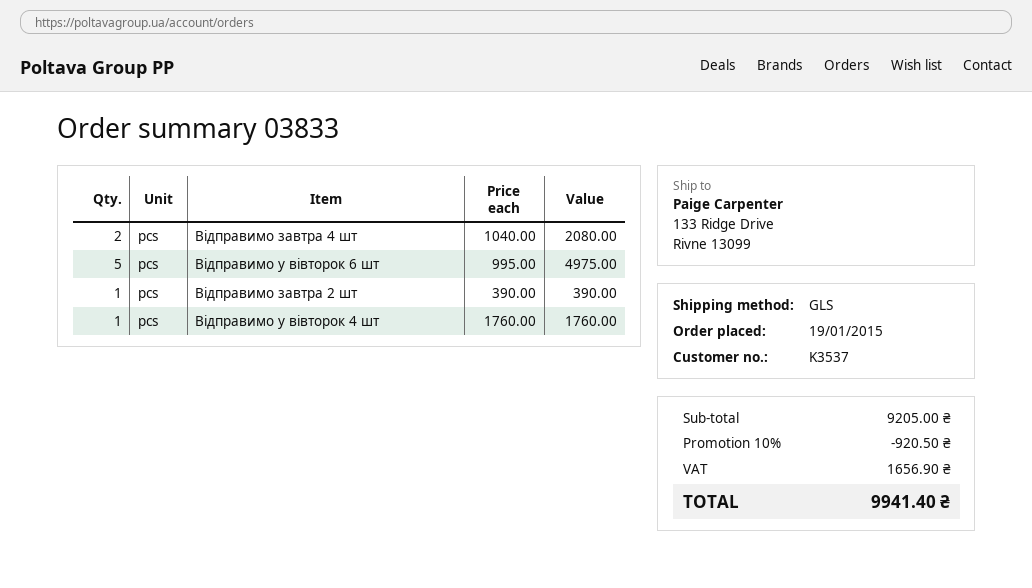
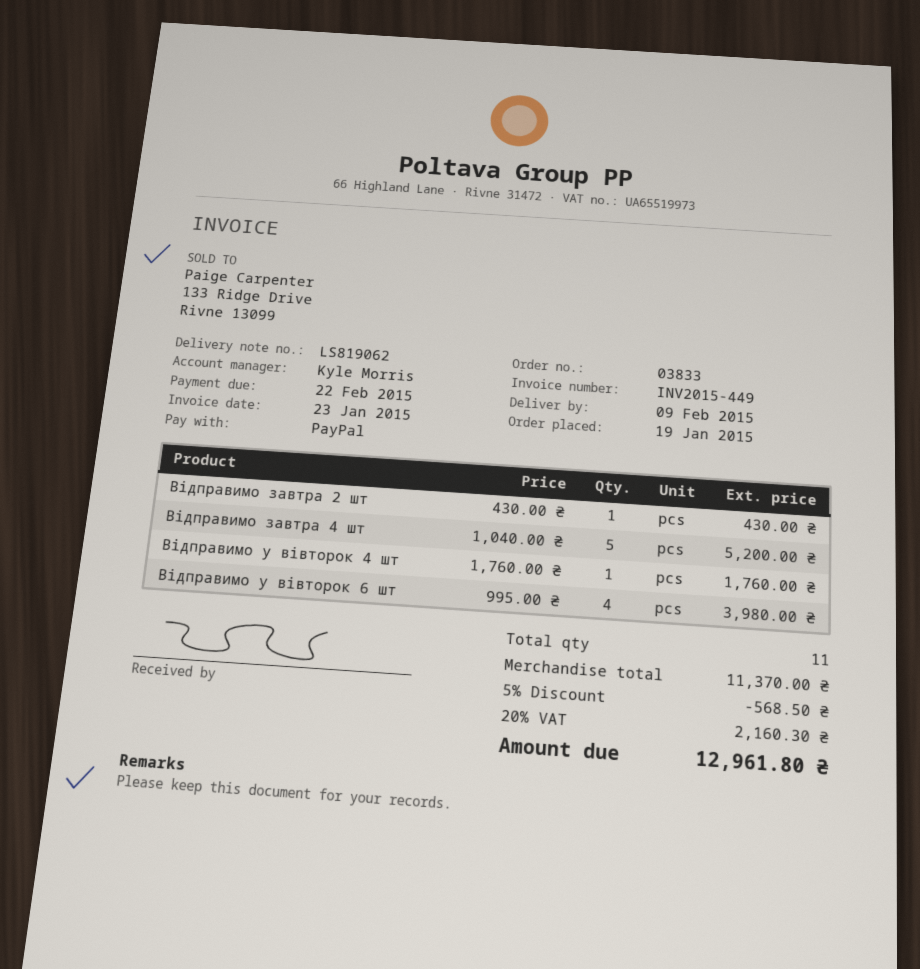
Відправимо завтра 4 шт: 2 x 1040.00 = 2080.00 -> 5 x 1040.00 = 5200.00
Відправимо у вівторок 6 шт: 5 x 995.00 = 4975.00 -> 4 x 995.00 = 3980.00
Відправимо завтра 2 шт: 1 x 390.00 = 390.00 -> 1 x 430.00 = 430.00
subtotal: 9205.00 -> 11370.00
discount: 10% = 920.50 -> 5% = 568.50
tax: 1656.90 -> 2160.30
total: 9941.40 -> 12961.80

